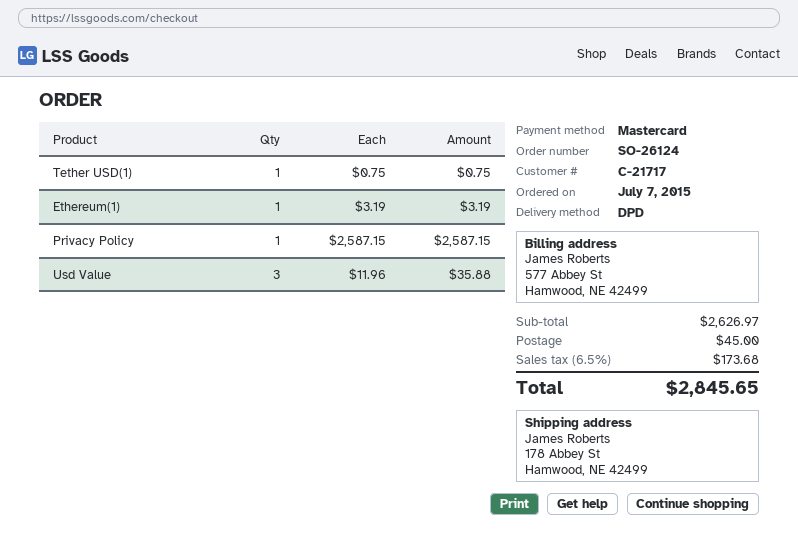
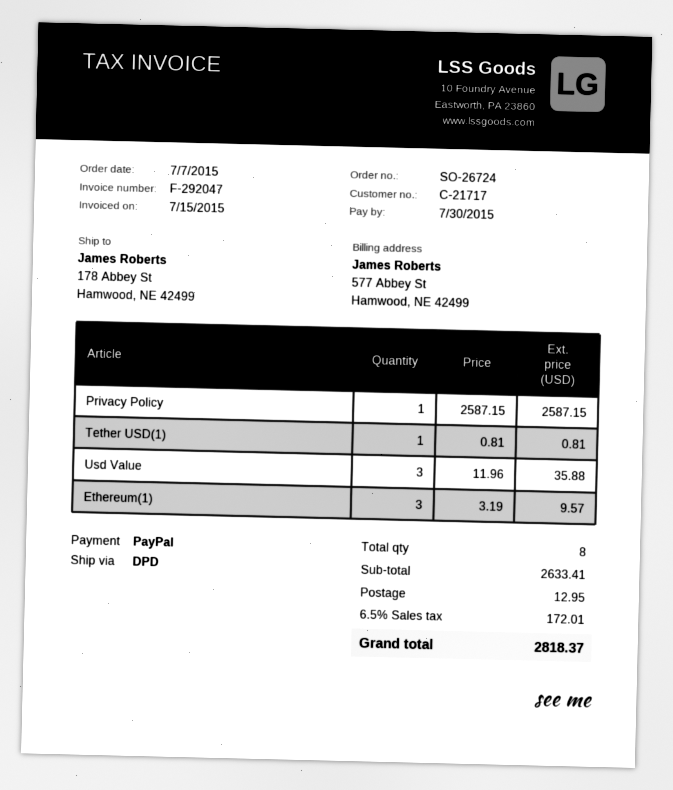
order number: SO-26124 -> SO-26724
payment method: Mastercard -> PayPal
Tether USD(1): 1 x 0.75 = 0.75 -> 1 x 0.81 = 0.81
Ethereum(1): 1 x 3.19 = 3.19 -> 3 x 3.19 = 9.57
subtotal: 2626.97 -> 2633.41
shipping: 45.00 -> 12.95
tax: 6.5% = 173.68 -> 6.5% = 172.01
total: 2845.65 -> 2818.37

